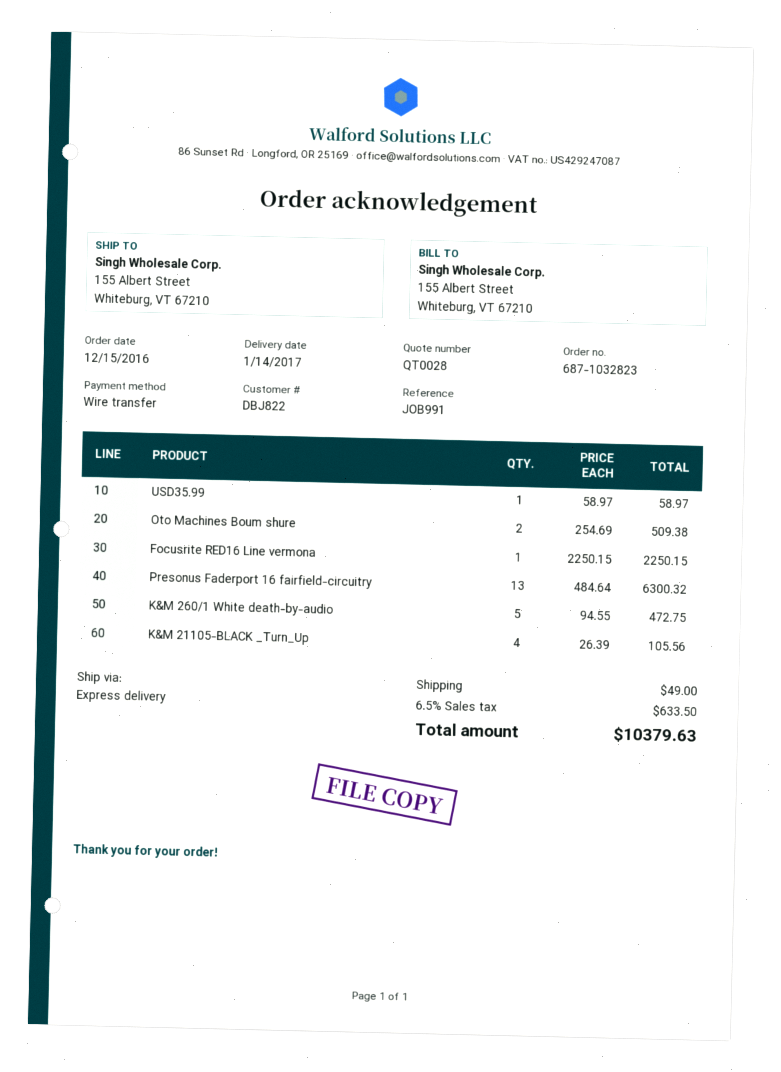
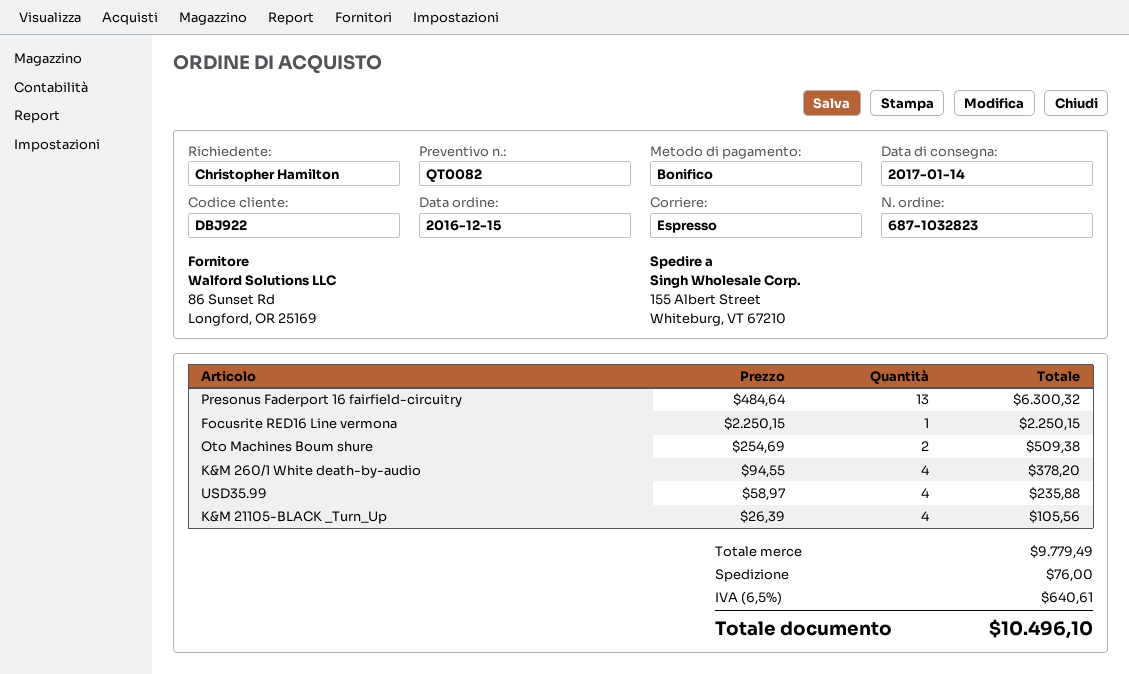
quote number: QT0028 -> QT0082
customer number: DBJ822 -> DBJ922
USD35.99: 1 x 58.97 = 58.97 -> 4 x 58.97 = 235.88
K&M 260/1 White death-by-audio: 5 x 94.55 = 472.75 -> 4 x 94.55 = 378.20
shipping: 49.00 -> 76.00
tax: 6.5% = 633.50 -> 6.5% = 640.61
total: 10379.63 -> 10496.10

